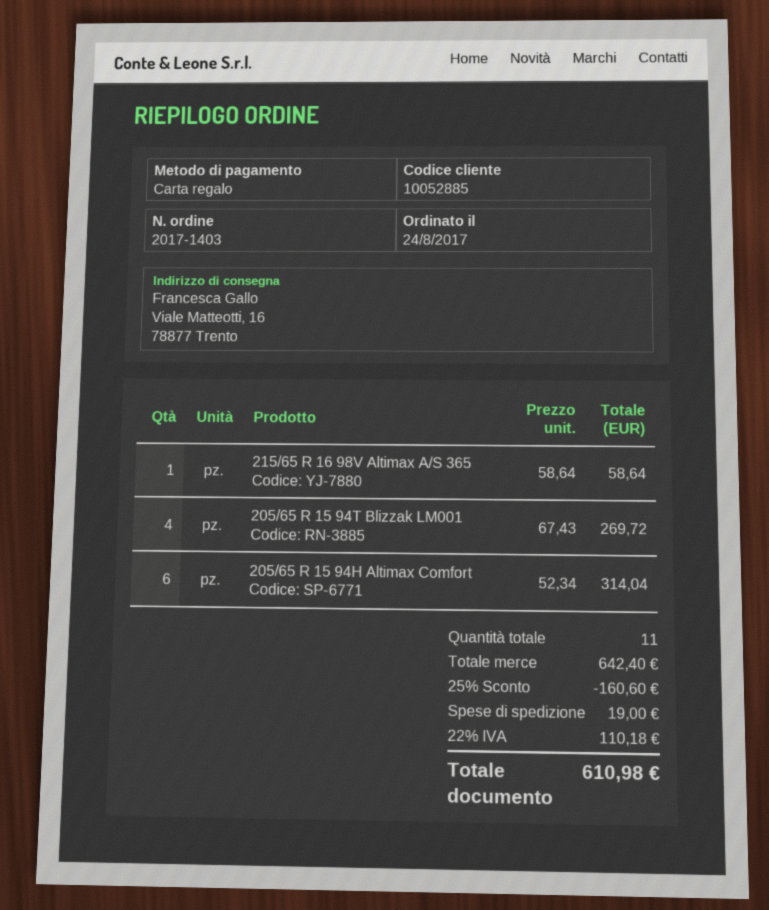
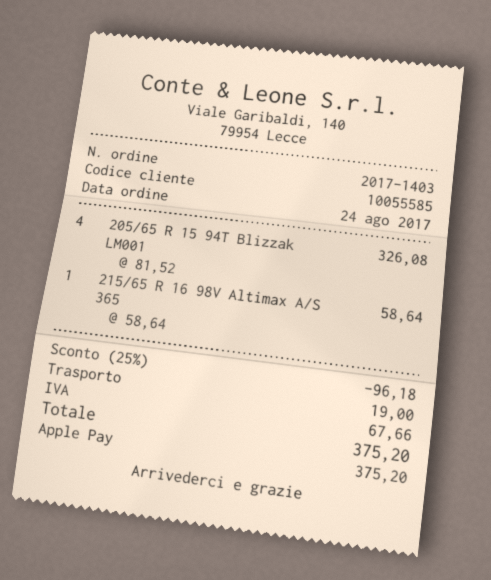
customer number: 10052885 -> 10055585
payment method: gift card -> Apple Pay
205/65 R 15 94T Blizzak LM001: 4 x 67.43 = 269.72 -> 4 x 81.52 = 326.08
205/65 R 15 94H Altimax Comfort: 6 x 52.34 = 314.04 -> none
discount: 25% = 160.60 -> 25% = 96.18
tax: 110.18 -> 67.66
total: 610.98 -> 375.20

